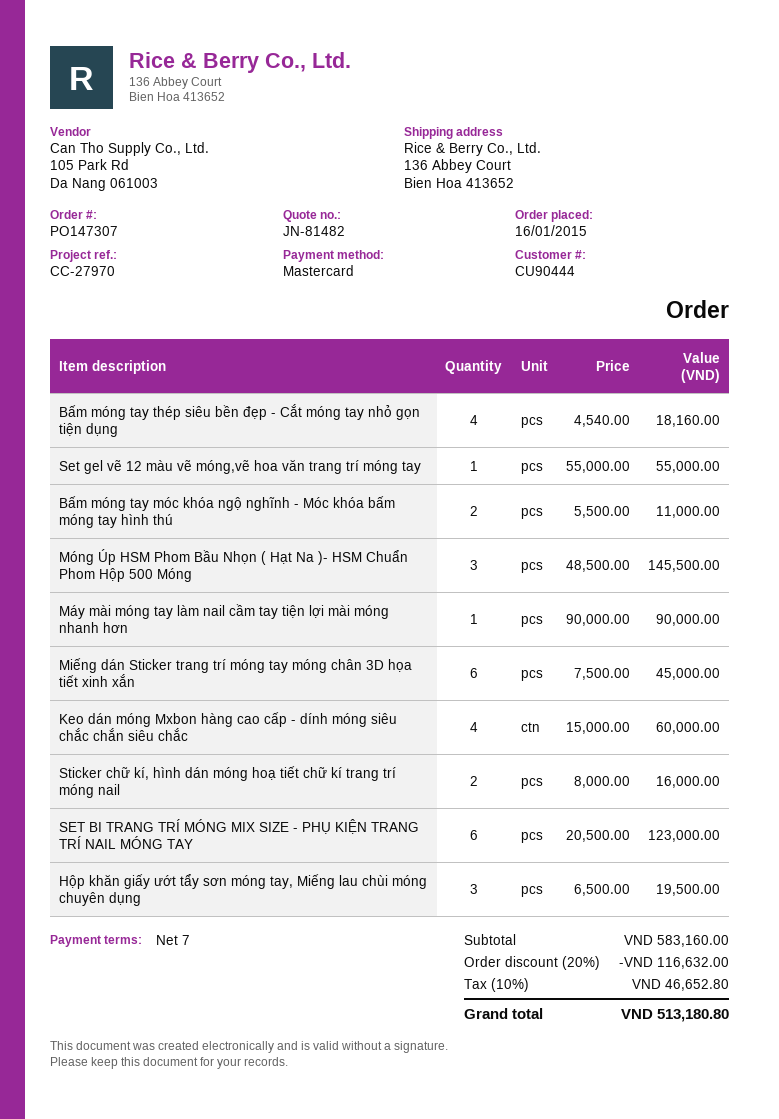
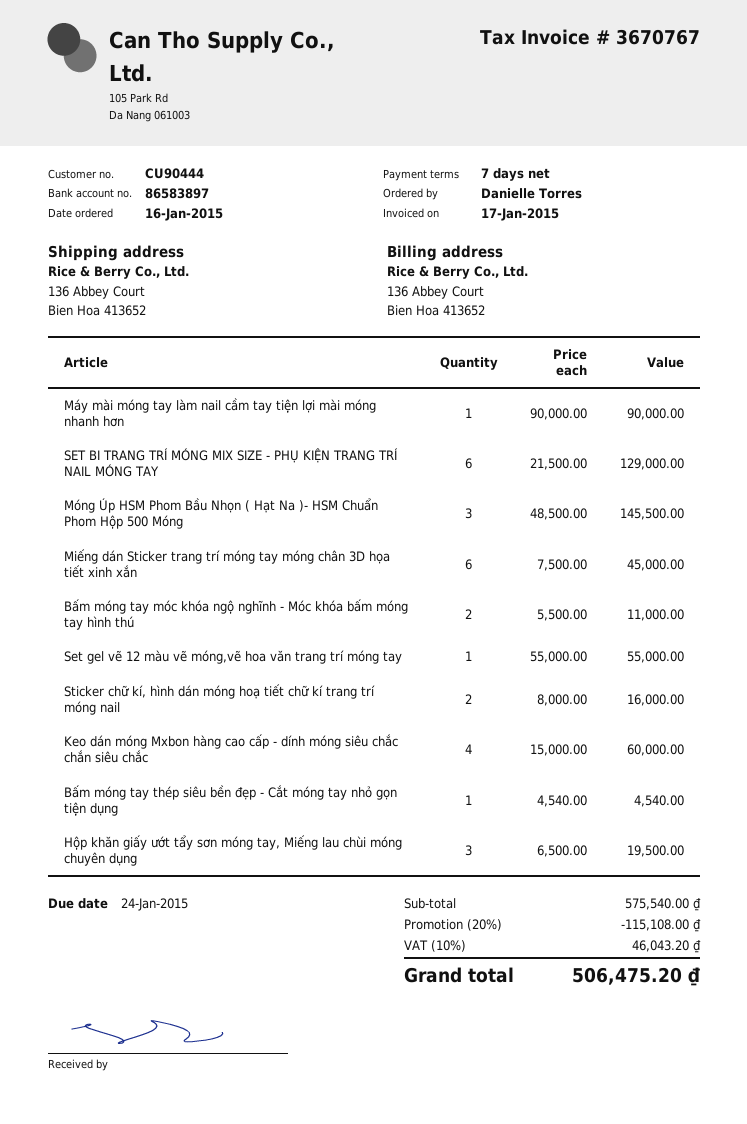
Bấm móng tay thép siêu bền đẹp - Cắt móng tay nhỏ gọn tiện dụng: 4 x 4540.00 = 18160.00 -> 1 x 4540.00 = 4540.00
SET BI TRANG TRÍ MÓNG MIX SIZE - PHỤ KIỆN TRANG TRÍ NAIL MÓNG TAY: 6 x 20500.00 = 123000.00 -> 6 x 21500.00 = 129000.00
subtotal: 583160.00 -> 575540.00
discount: 20% = 116632.00 -> 20% = 115108.00
tax: 10% = 46652.80 -> 10% = 46043.20
total: 513180.80 -> 506475.20

